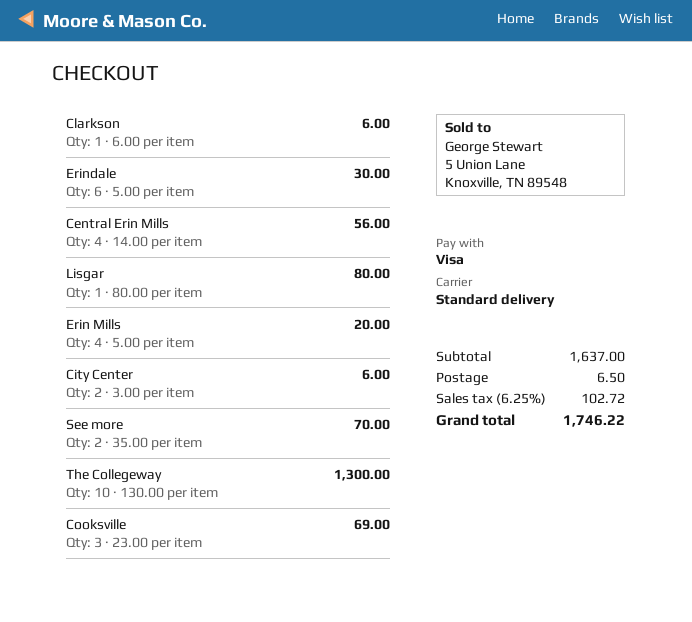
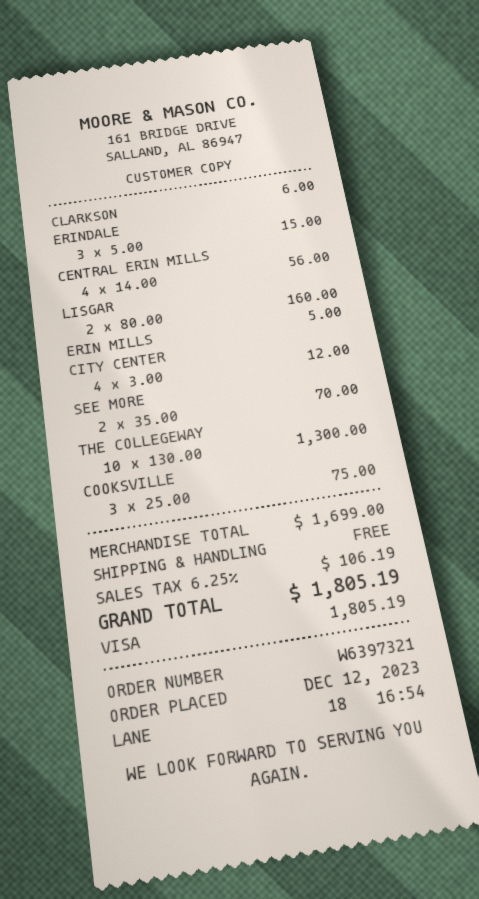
Erindale: 6 x 5.00 = 30.00 -> 3 x 5.00 = 15.00
Lisgar: 1 x 80.00 = 80.00 -> 2 x 80.00 = 160.00
Erin Mills: 4 x 5.00 = 20.00 -> 1 x 5.00 = 5.00
City Center: 2 x 3.00 = 6.00 -> 4 x 3.00 = 12.00
Cooksville: 3 x 23.00 = 69.00 -> 3 x 25.00 = 75.00
subtotal: 1637.00 -> 1699.00
shipping: 6.50 -> 0.00
tax: 6.25% = 102.72 -> 6.25% = 106.19
total: 1746.22 -> 1805.19

